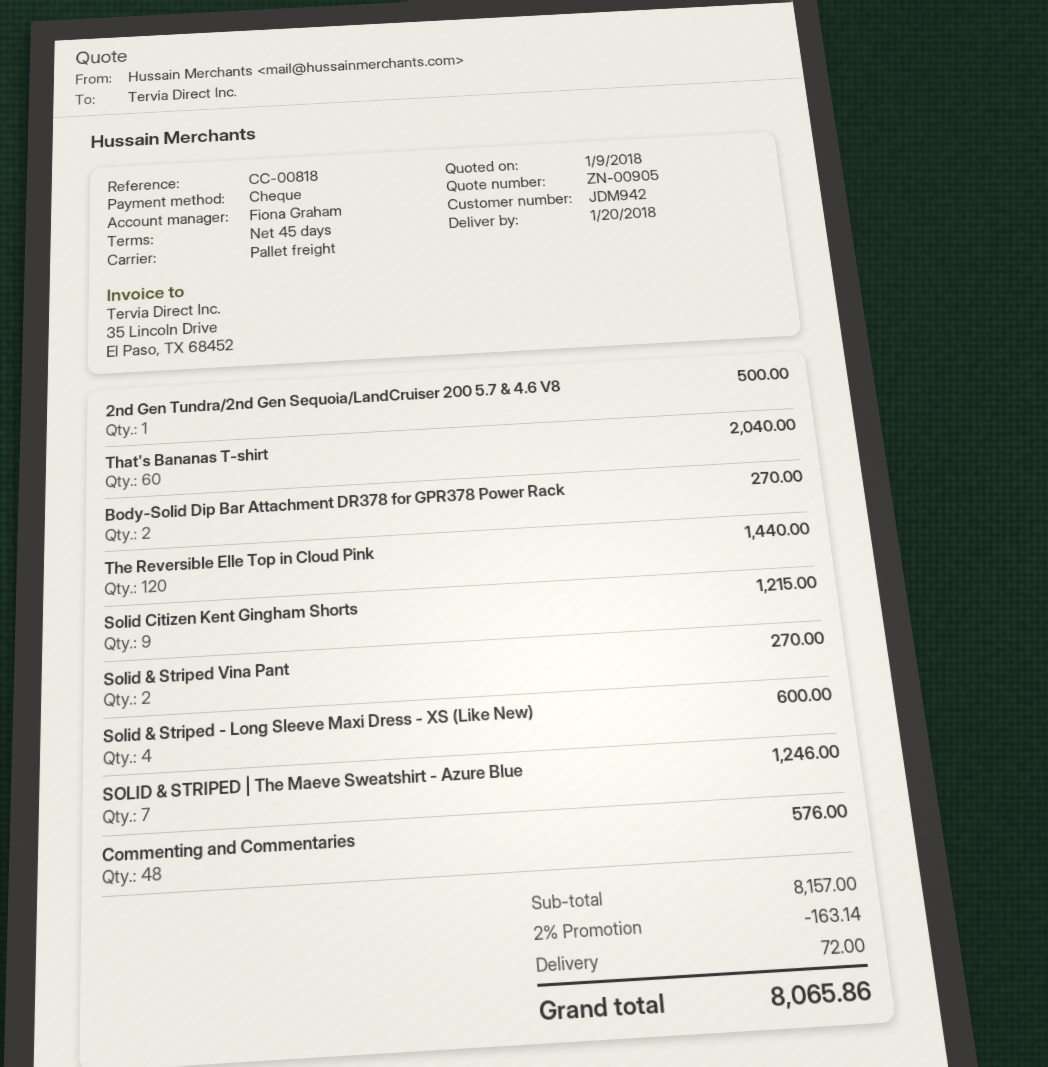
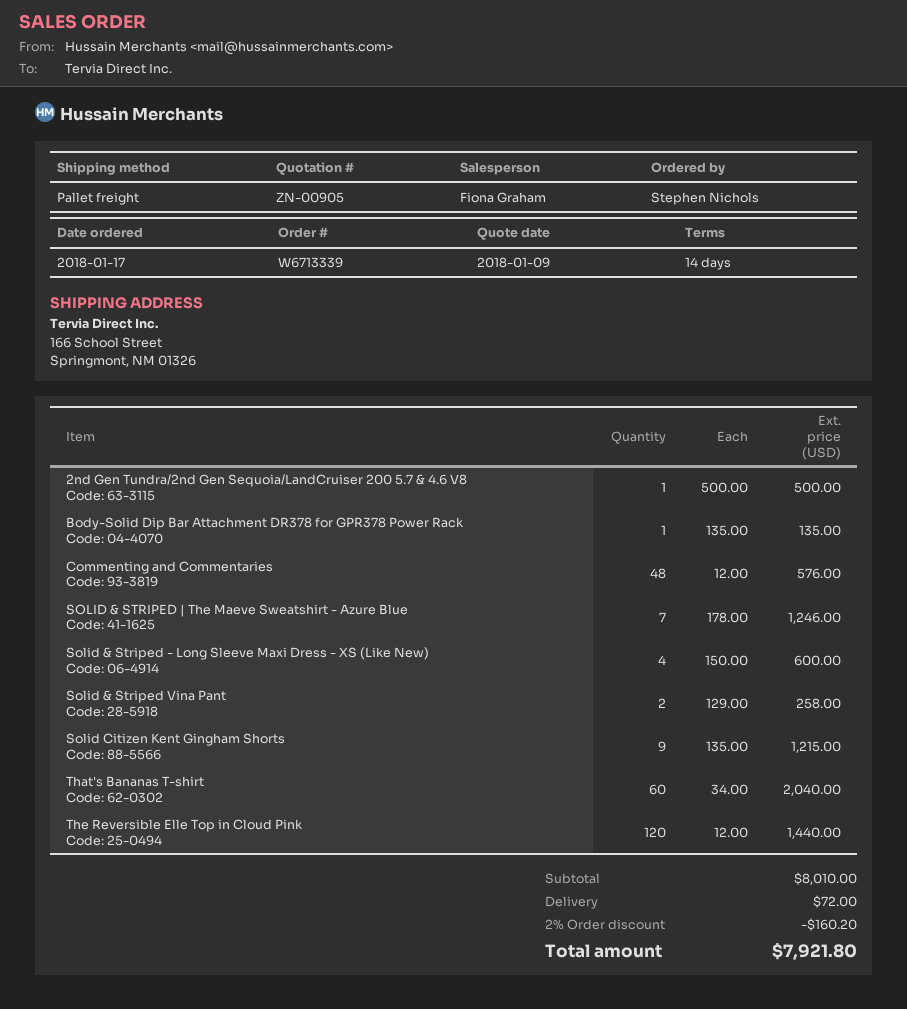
payment terms: 45 days -> 14 days
Body-Solid Dip Bar Attachment DR378 for GPR378 Power Rack: 2 for 270.00 -> 1 for 135.00
Solid & Striped Vina Pant: 2 for 270.00 -> 2 for 258.00
subtotal: 8157.00 -> 8010.00
discount: 2% = 163.14 -> 2% = 160.20
total: 8065.86 -> 7921.80

